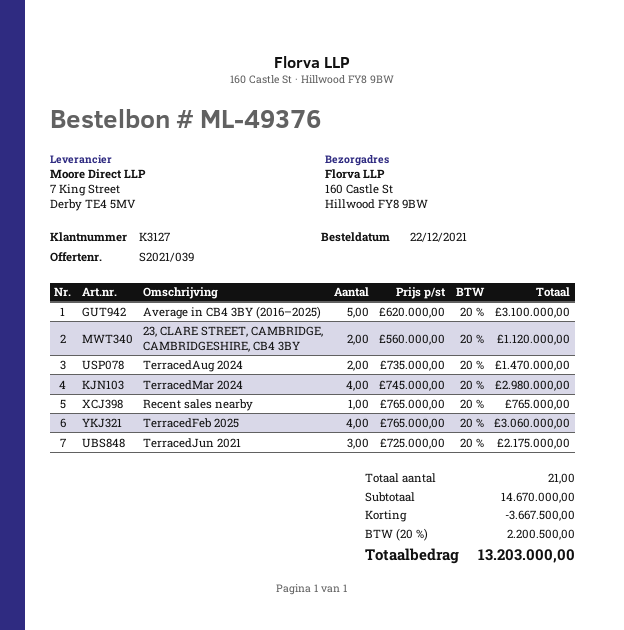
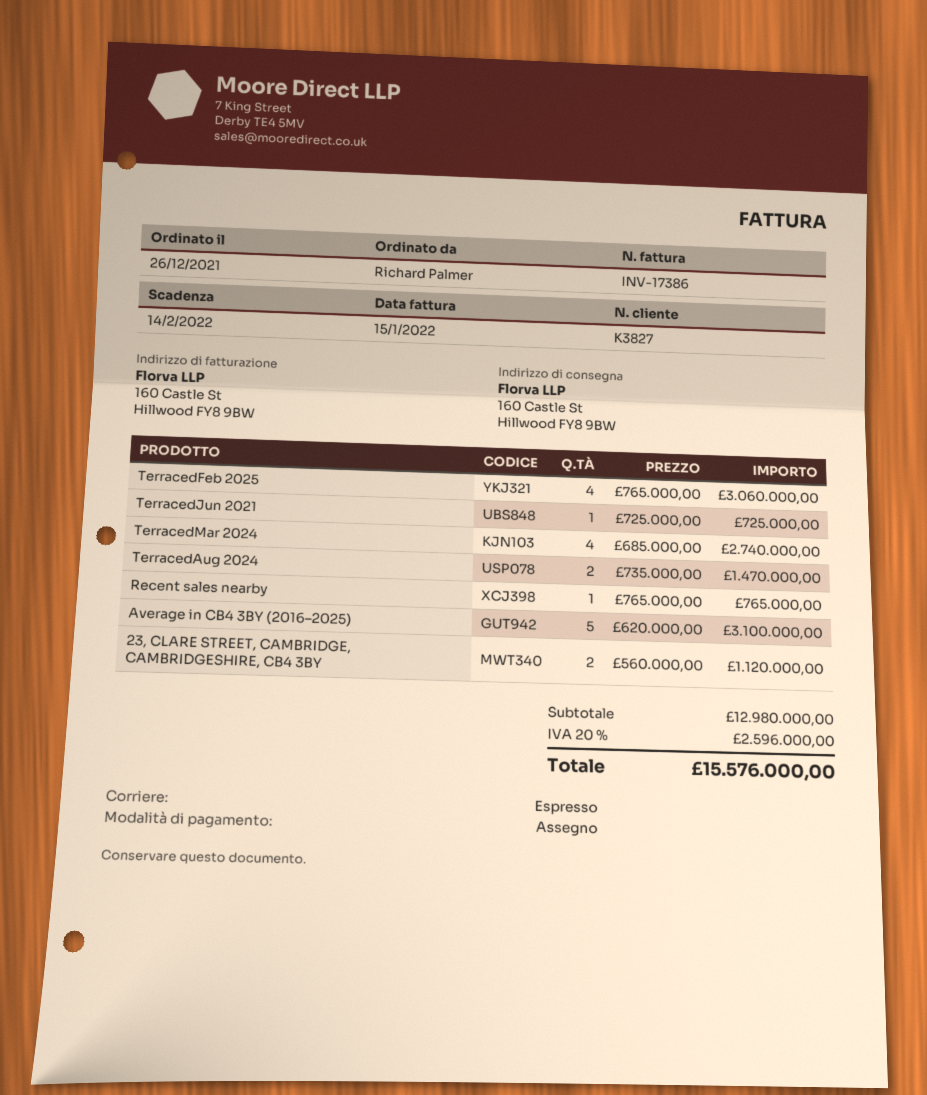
order date: 2021-12-22 -> 2021-12-26
customer number: K3127 -> K3827
TerracedMar 2024: 4 x 745000.00 = 2980000.00 -> 4 x 685000.00 = 2740000.00
TerracedJun 2021: 3 x 725000.00 = 2175000.00 -> 1 x 725000.00 = 725000.00
subtotal: 14670000.00 -> 12980000.00
discount: 3667500.00 -> none
tax: 20% = 2200500.00 -> 20% = 2596000.00
total: 13203000.00 -> 15576000.00

